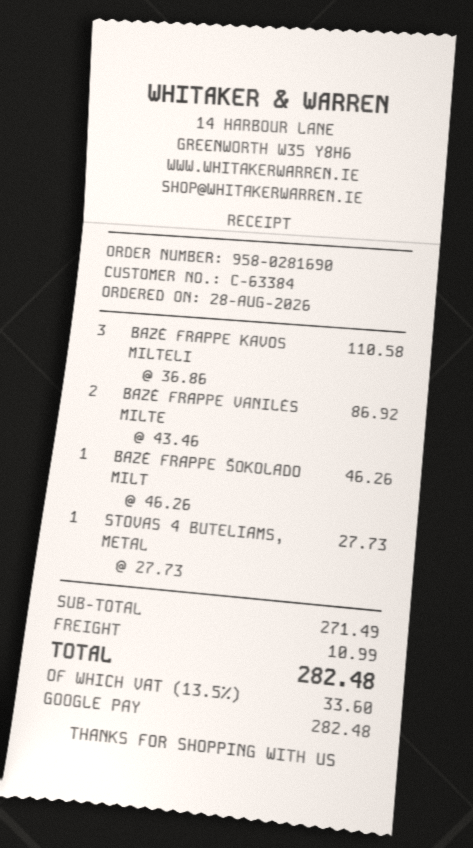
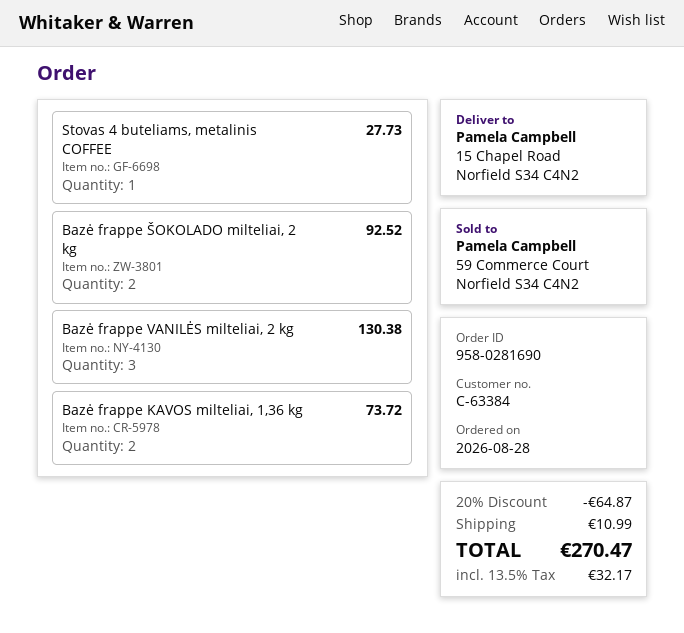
BAZĖ FRAPPE KAVOS MILTELI: 3 for 110.58 -> 2 for 73.72
BAZĖ FRAPPE VANILĖS MILTE: 2 for 86.92 -> 3 for 130.38
BAZĖ FRAPPE ŠOKOLADO MILT: 1 for 46.26 -> 2 for 92.52
discount: none -> 20% = 64.87
tax: 13.5% = 33.60 -> 13.5% = 32.17
total: 282.48 -> 270.47

